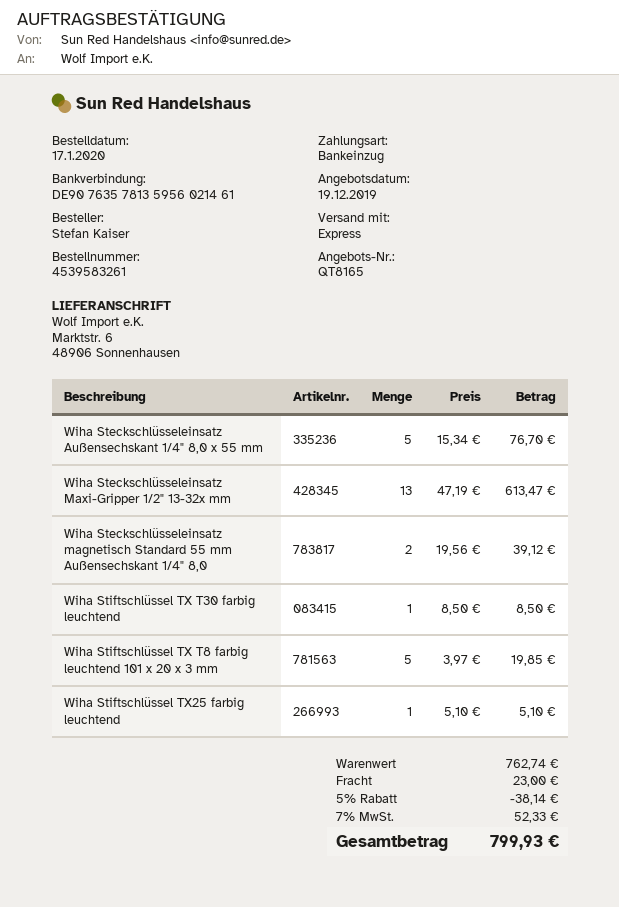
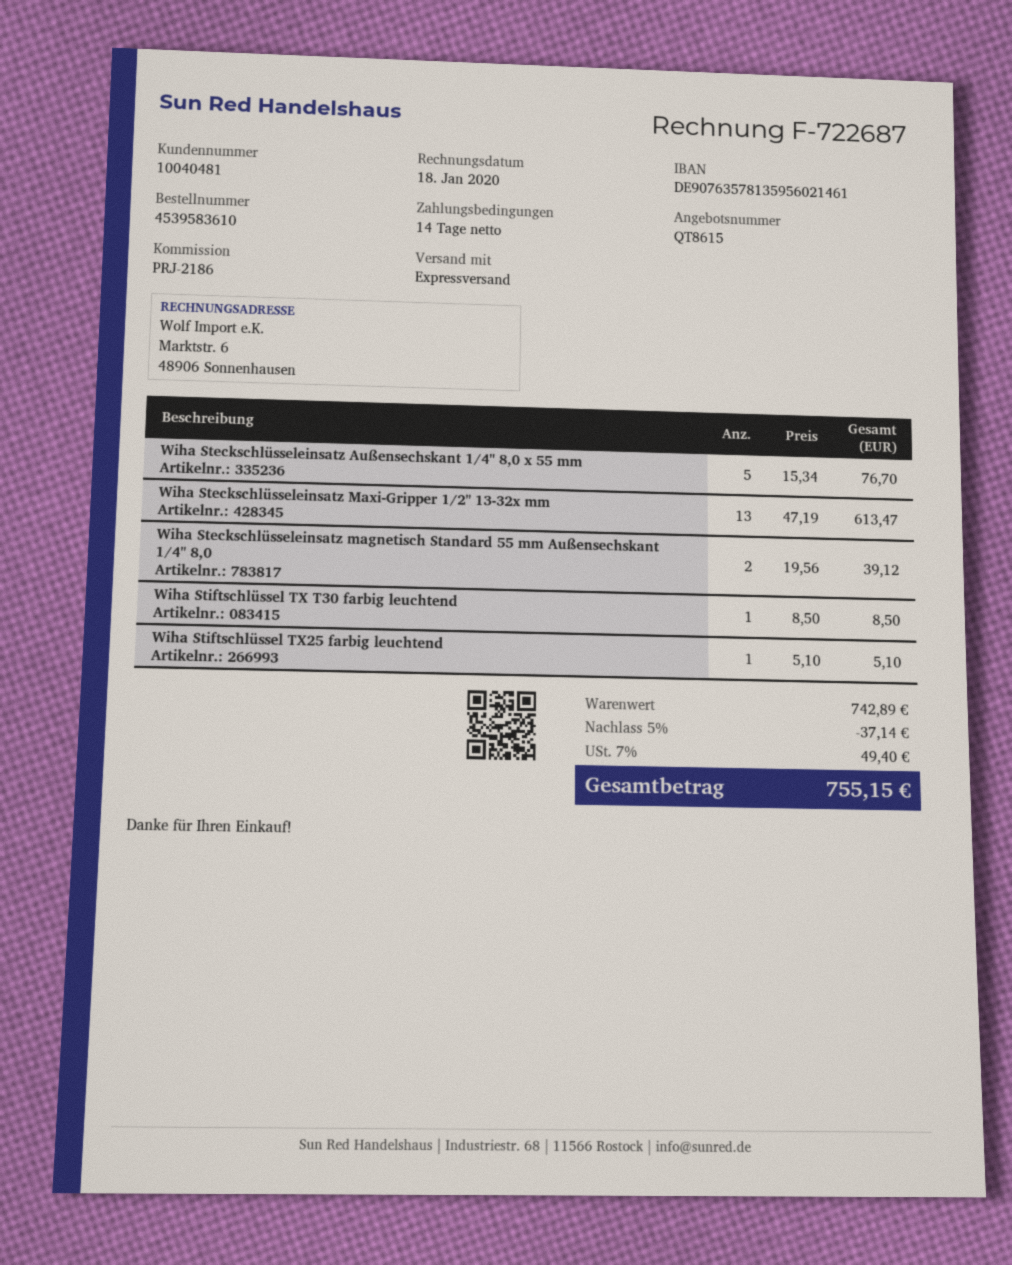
quote number: QT8165 -> QT8615
order number: 4539583261 -> 4539583610
Wiha Stiftschlüssel TX T8 farbig leuchtend 101 x 20 x 3 mm: 5 x 3.97 = 19.85 -> none
subtotal: 762.74 -> 742.89
discount: 5% = 38.14 -> 5% = 37.14
shipping: 23.00 -> none
tax: 7% = 52.33 -> 7% = 49.40
total: 799.93 -> 755.15

